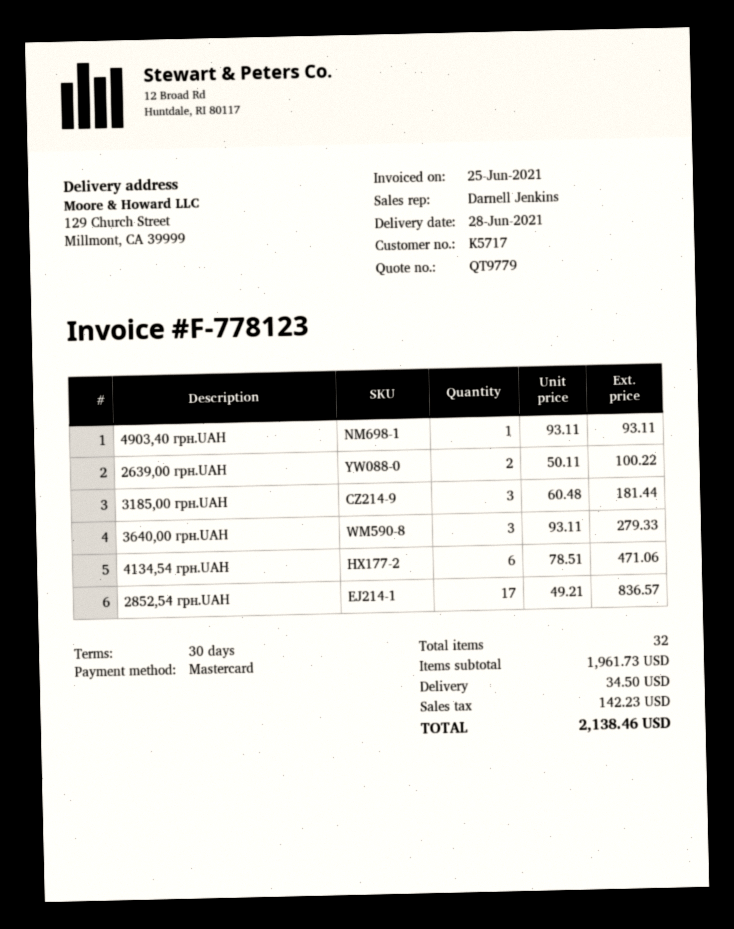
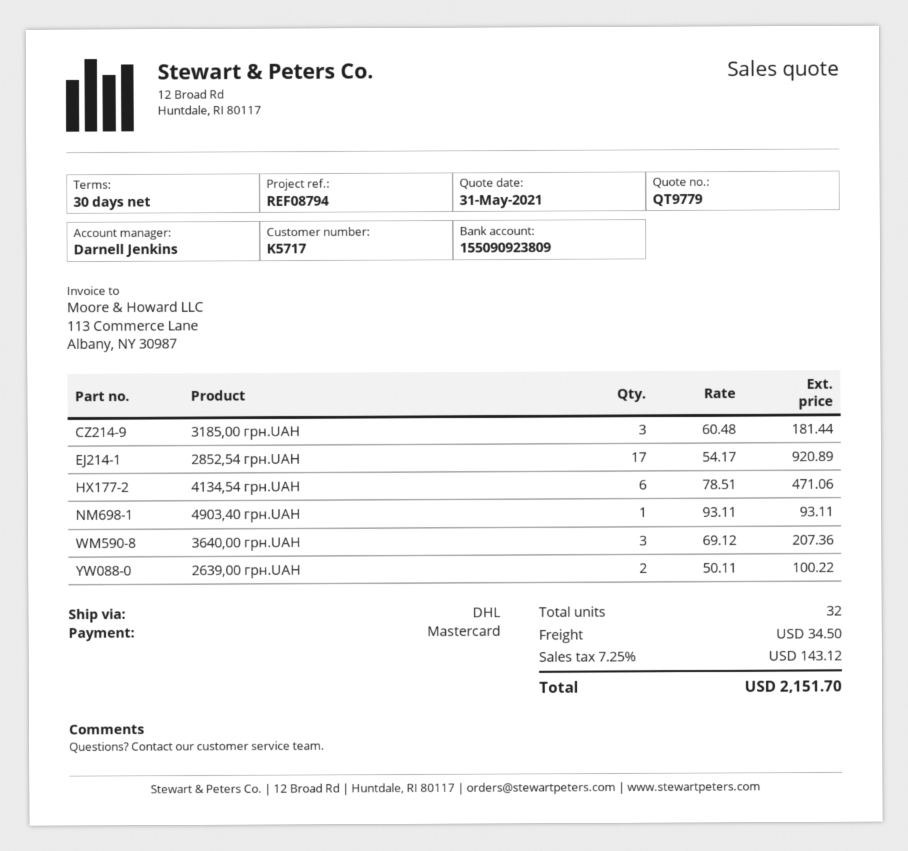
3640,00 грн.UAH: 3 x 93.11 = 279.33 -> 3 x 69.12 = 207.36
2852,54 грн.UAH: 17 x 49.21 = 836.57 -> 17 x 54.17 = 920.89
tax: 142.23 -> 143.12
total: 2138.46 -> 2151.70

